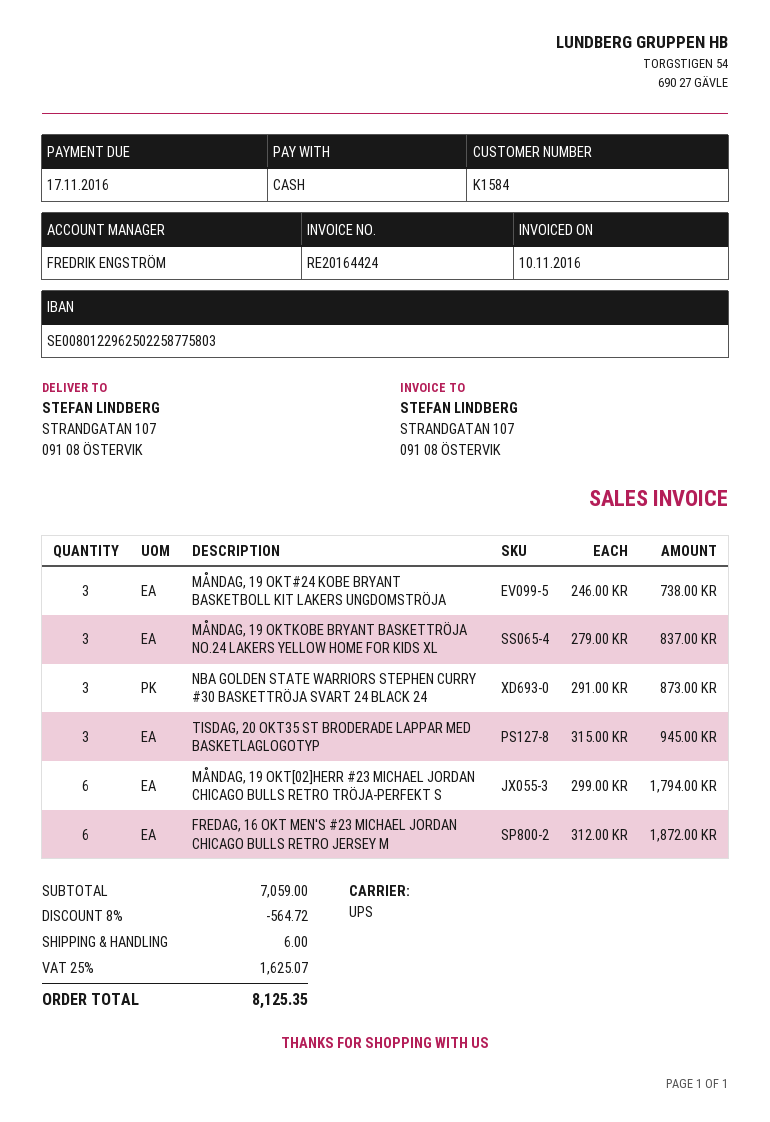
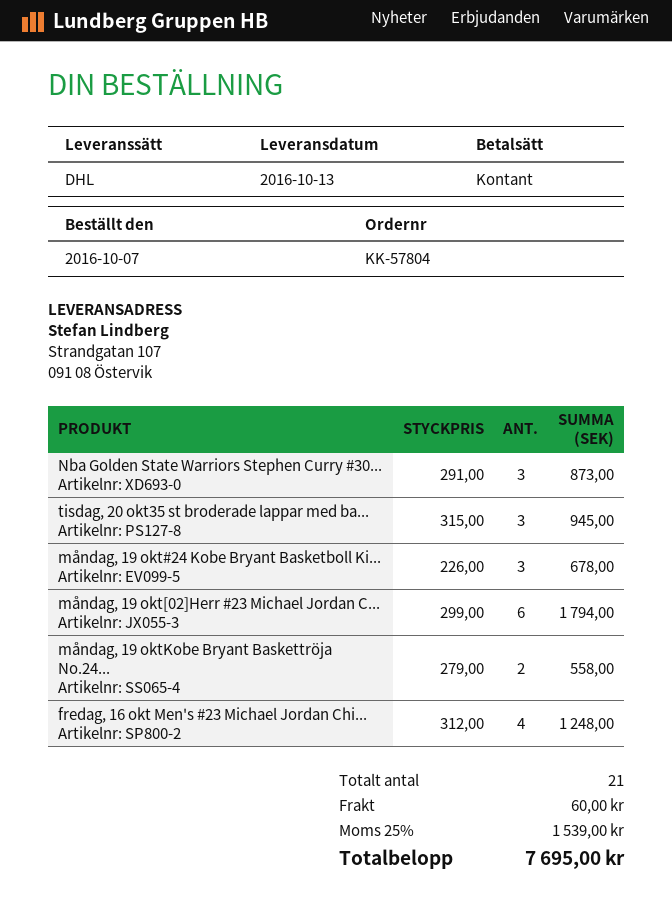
shipping method: UPS -> DHL
MÅNDAG, 19 OKT#24 KOBE BRYANT BASKETBOLL KIT LAKERS UNGDOMSTRÖJA: 3 x 246.00 = 738.00 -> 3 x 226.00 = 678.00
MÅNDAG, 19 OKTKOBE BRYANT BASKETTRÖJA NO.24 LAKERS YELLOW HOME FOR KIDS XL: 3 x 279.00 = 837.00 -> 2 x 279.00 = 558.00
FREDAG, 16 OKT MEN'S #23 MICHAEL JORDAN CHICAGO BULLS RETRO JERSEY M: 6 x 312.00 = 1872.00 -> 4 x 312.00 = 1248.00
discount: 8% = 564.72 -> none
shipping: 6.00 -> 60.00
tax: 25% = 1625.07 -> 25% = 1539.00
total: 8125.35 -> 7695.00

